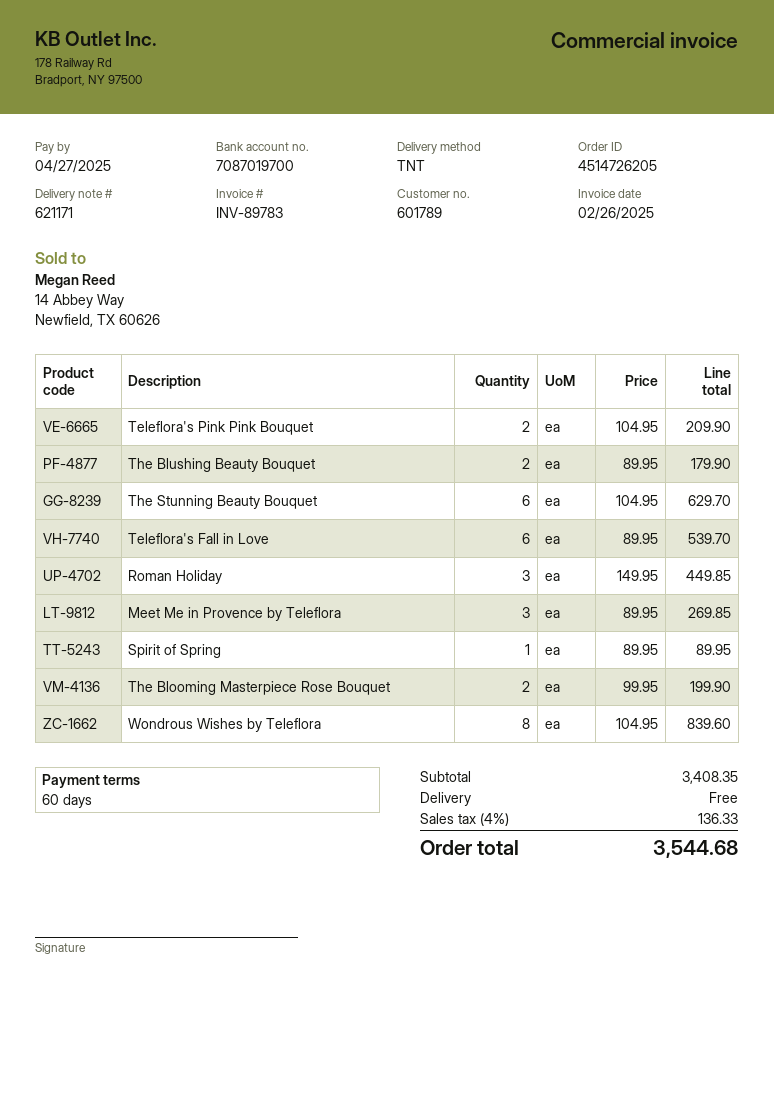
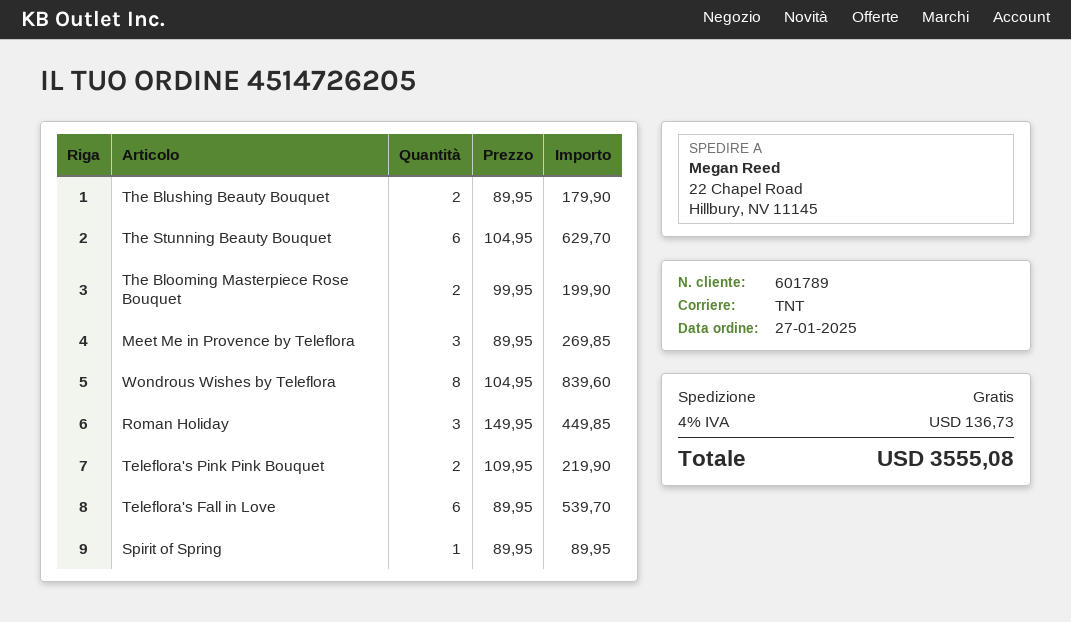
Teleflora's Pink Pink Bouquet: 2 x 104.95 = 209.90 -> 2 x 109.95 = 219.90
tax: 4% = 136.33 -> 4% = 136.73
total: 3544.68 -> 3555.08

